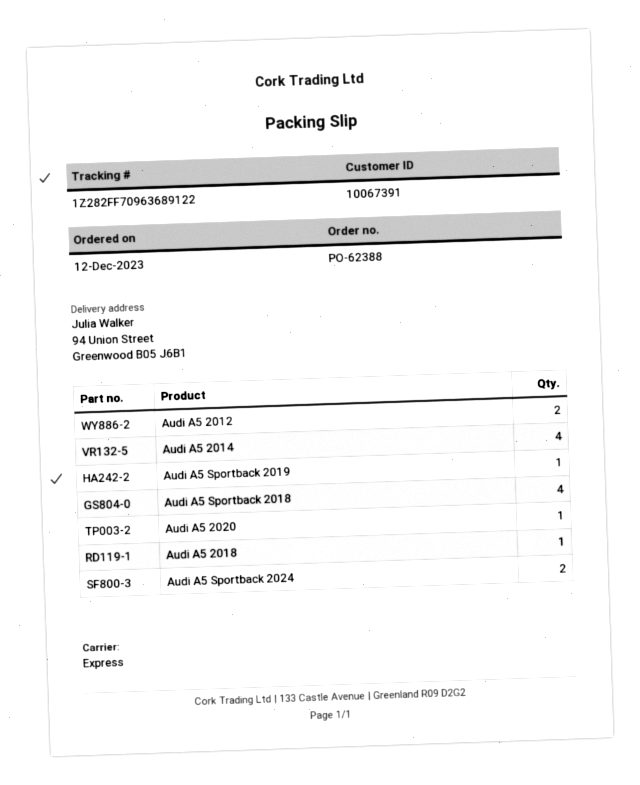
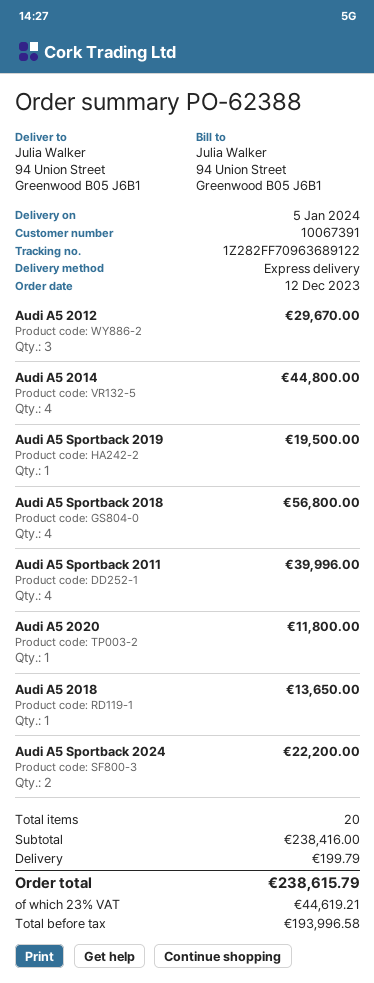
Audi A5 2012: 2 -> 3
Audi A5 Sportback 2011: none -> 4

